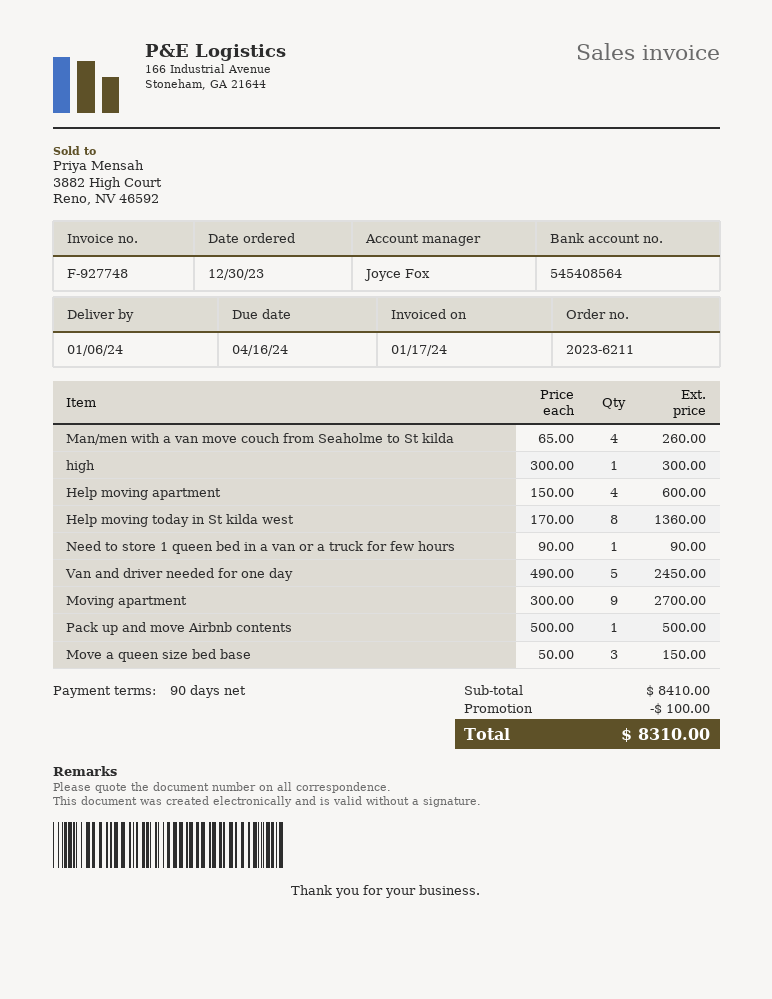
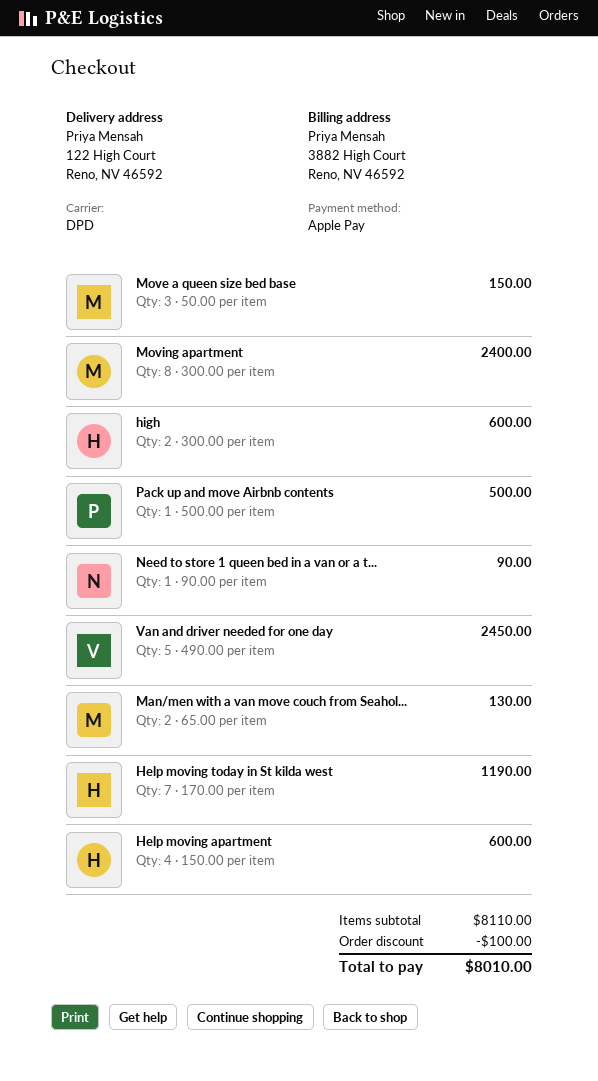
Man/men with a van move couch from Seaholme to St kilda: 4 x 65.00 = 260.00 -> 2 x 65.00 = 130.00
high: 1 x 300.00 = 300.00 -> 2 x 300.00 = 600.00
Help moving today in St kilda west: 8 x 170.00 = 1360.00 -> 7 x 170.00 = 1190.00
Moving apartment: 9 x 300.00 = 2700.00 -> 8 x 300.00 = 2400.00
subtotal: 8410.00 -> 8110.00
total: 8310.00 -> 8010.00

